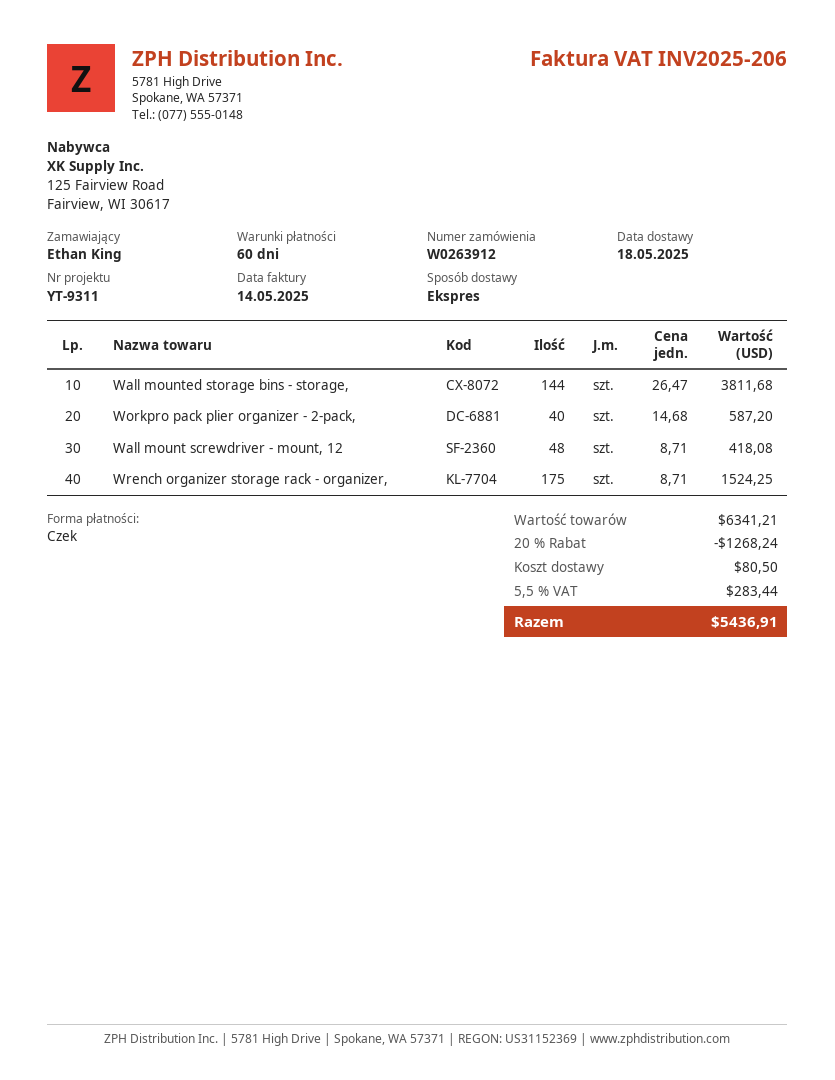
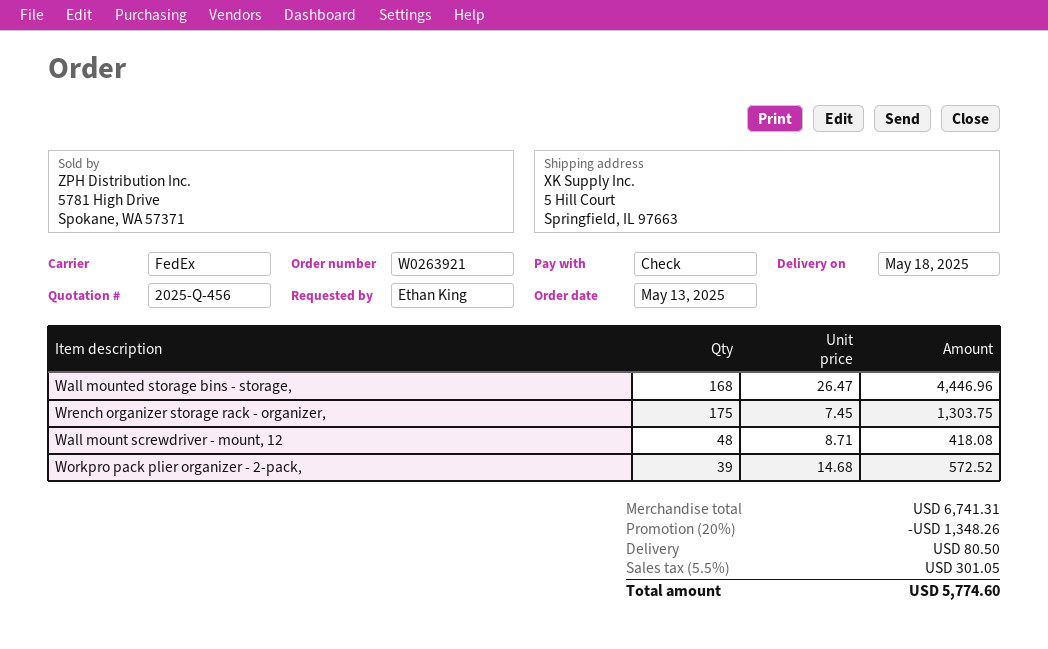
order number: W0263912 -> W0263921
shipping method: express -> FedEx
Wall mounted storage bins - storage,: 144 x 26.47 = 3811.68 -> 168 x 26.47 = 4446.96
Workpro pack plier organizer - 2-pack,: 40 x 14.68 = 587.20 -> 39 x 14.68 = 572.52
Wrench organizer storage rack - organizer,: 175 x 8.71 = 1524.25 -> 175 x 7.45 = 1303.75
subtotal: 6341.21 -> 6741.31
discount: 20% = 1268.24 -> 20% = 1348.26
tax: 5.5% = 283.44 -> 5.5% = 301.05
total: 5436.91 -> 5774.60

